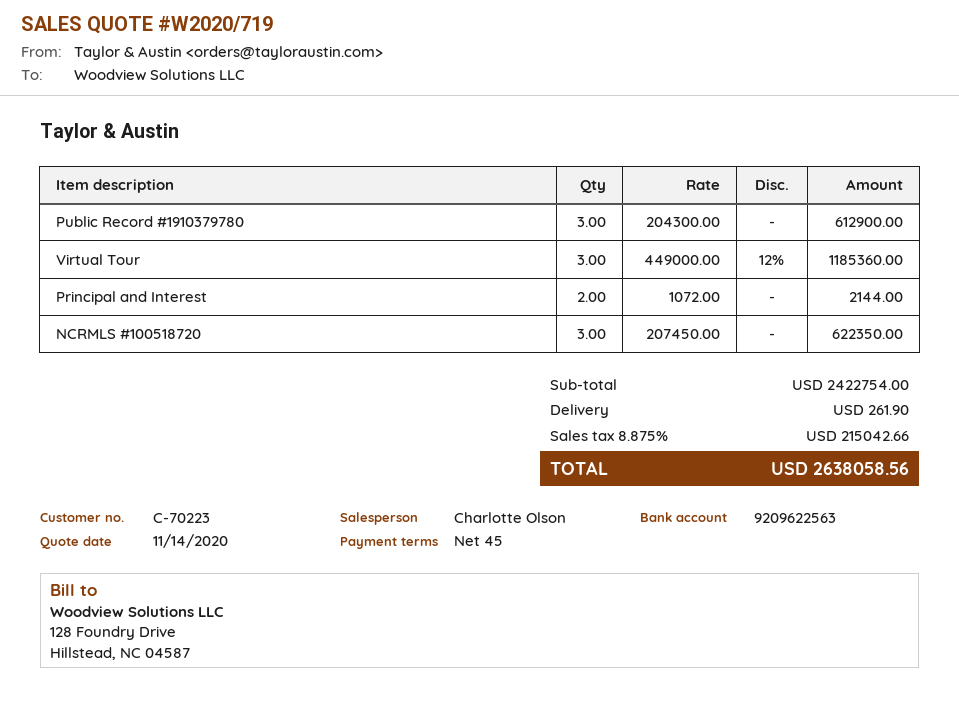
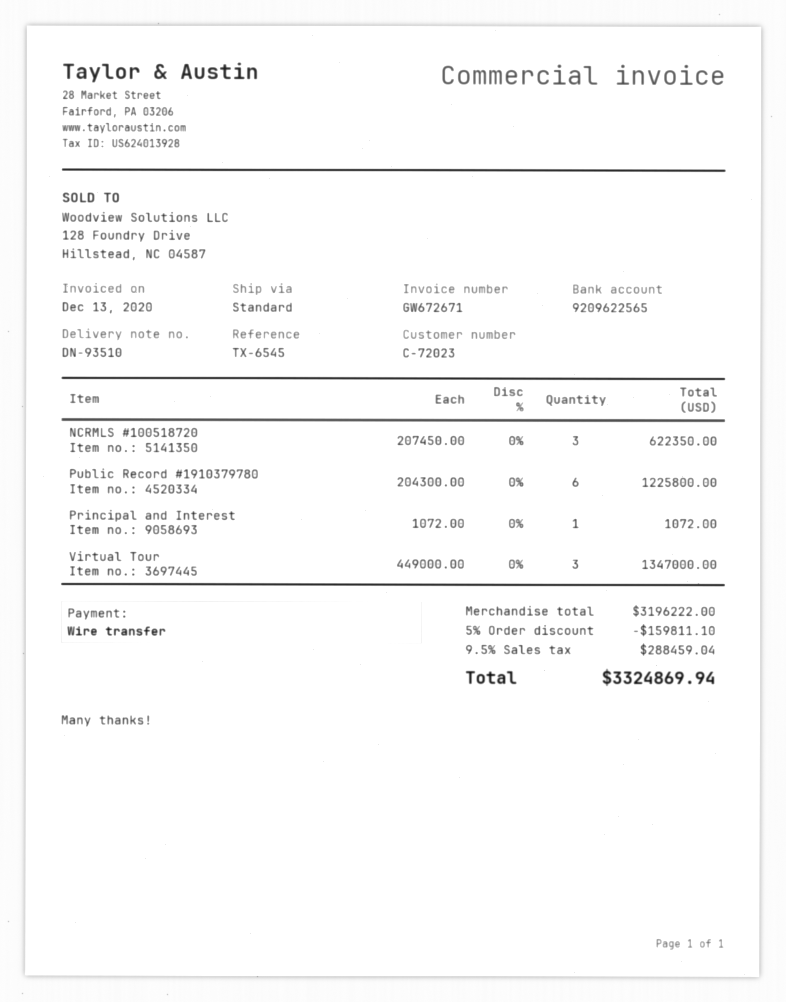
customer number: C-70223 -> C-72023
bank account: 9209622563 -> 9209622565
Public Record #1910379780: 3 x 204300.00 = 612900.00 -> 6 x 204300.00 = 1225800.00
Virtual Tour: 3 x 449000.00 - 12% = 1185360.00 -> 3 x 449000.00 = 1347000.00
Principal and Interest: 2 x 1072.00 = 2144.00 -> 1 x 1072.00 = 1072.00
subtotal: 2422754.00 -> 3196222.00
discount: none -> 5% = 159811.10
shipping: 261.90 -> none
tax: 8.875% = 215042.66 -> 9.5% = 288459.04
total: 2638058.56 -> 3324869.94

